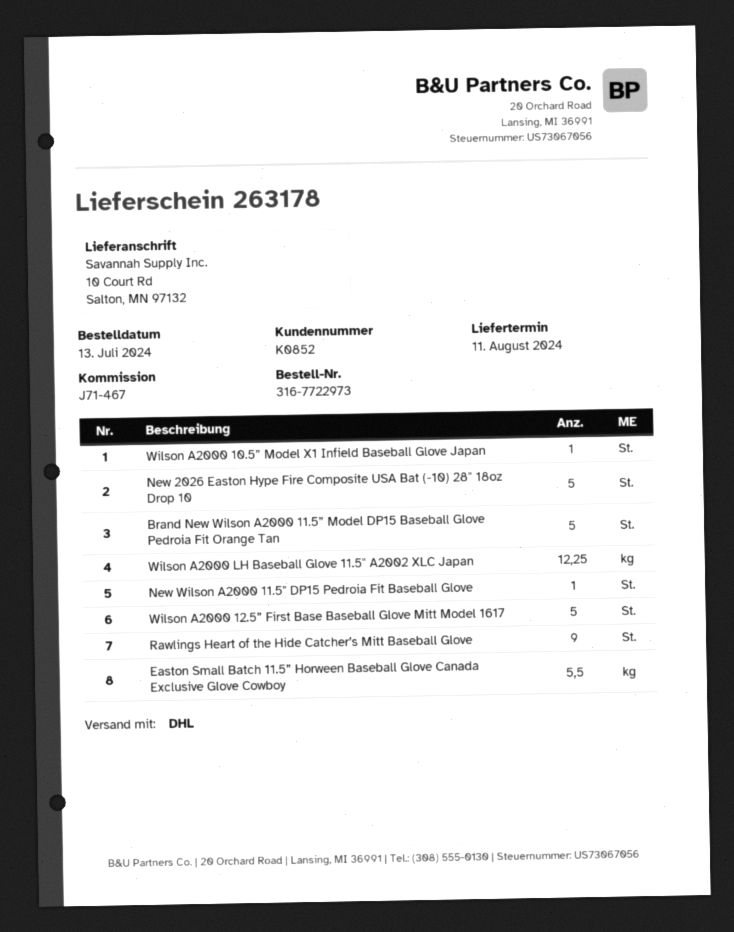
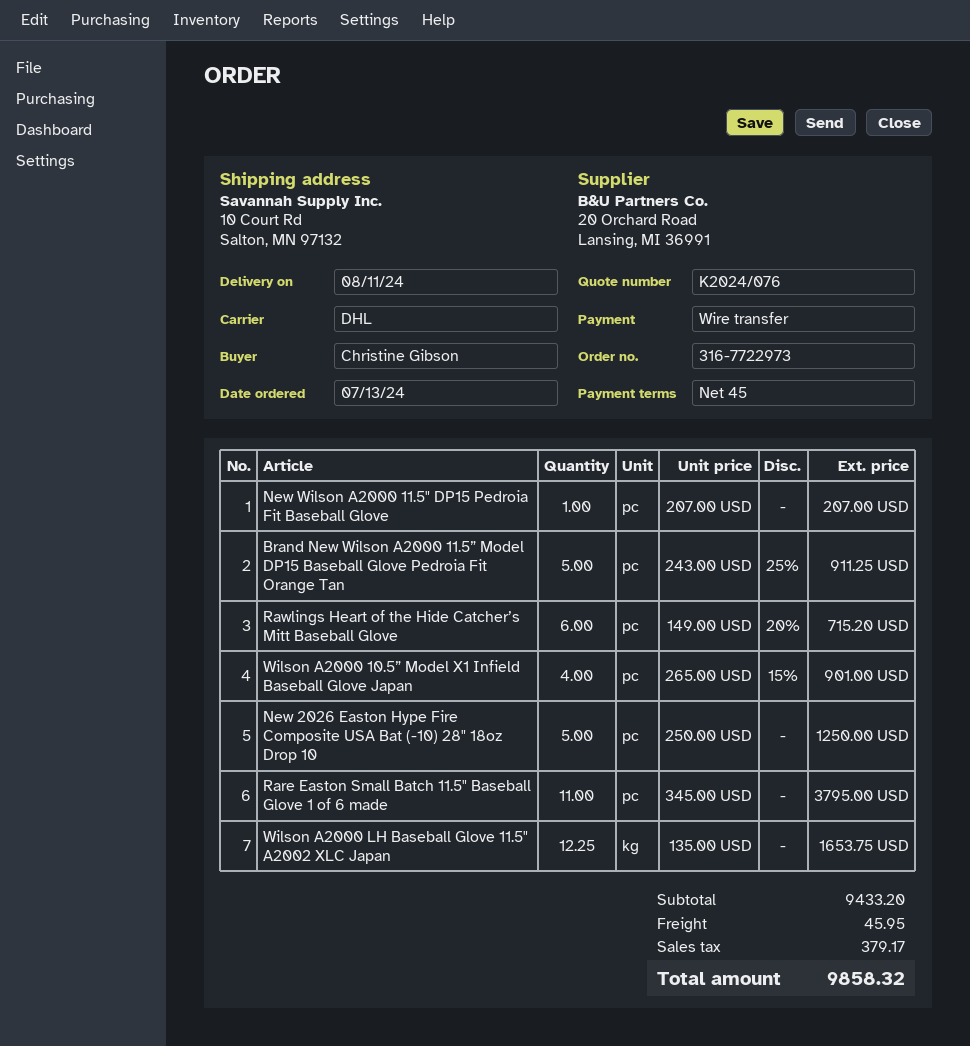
Wilson A2000 10.5” Model X1 Infield Baseball Glove Japan: 1 -> 4
Wilson A2000 12.5” First Base Baseball Glove Mitt Model 1617: 5 -> none
Rawlings Heart of the Hide Catcher’s Mitt Baseball Glove: 9 -> 6
Easton Small Batch 11.5” Horween Baseball Glove Canada Exclusive Glove Cowboy: 5.5 -> none
Rare Easton Small Batch 11.5" Baseball Glove 1 of 6 made: none -> 11

